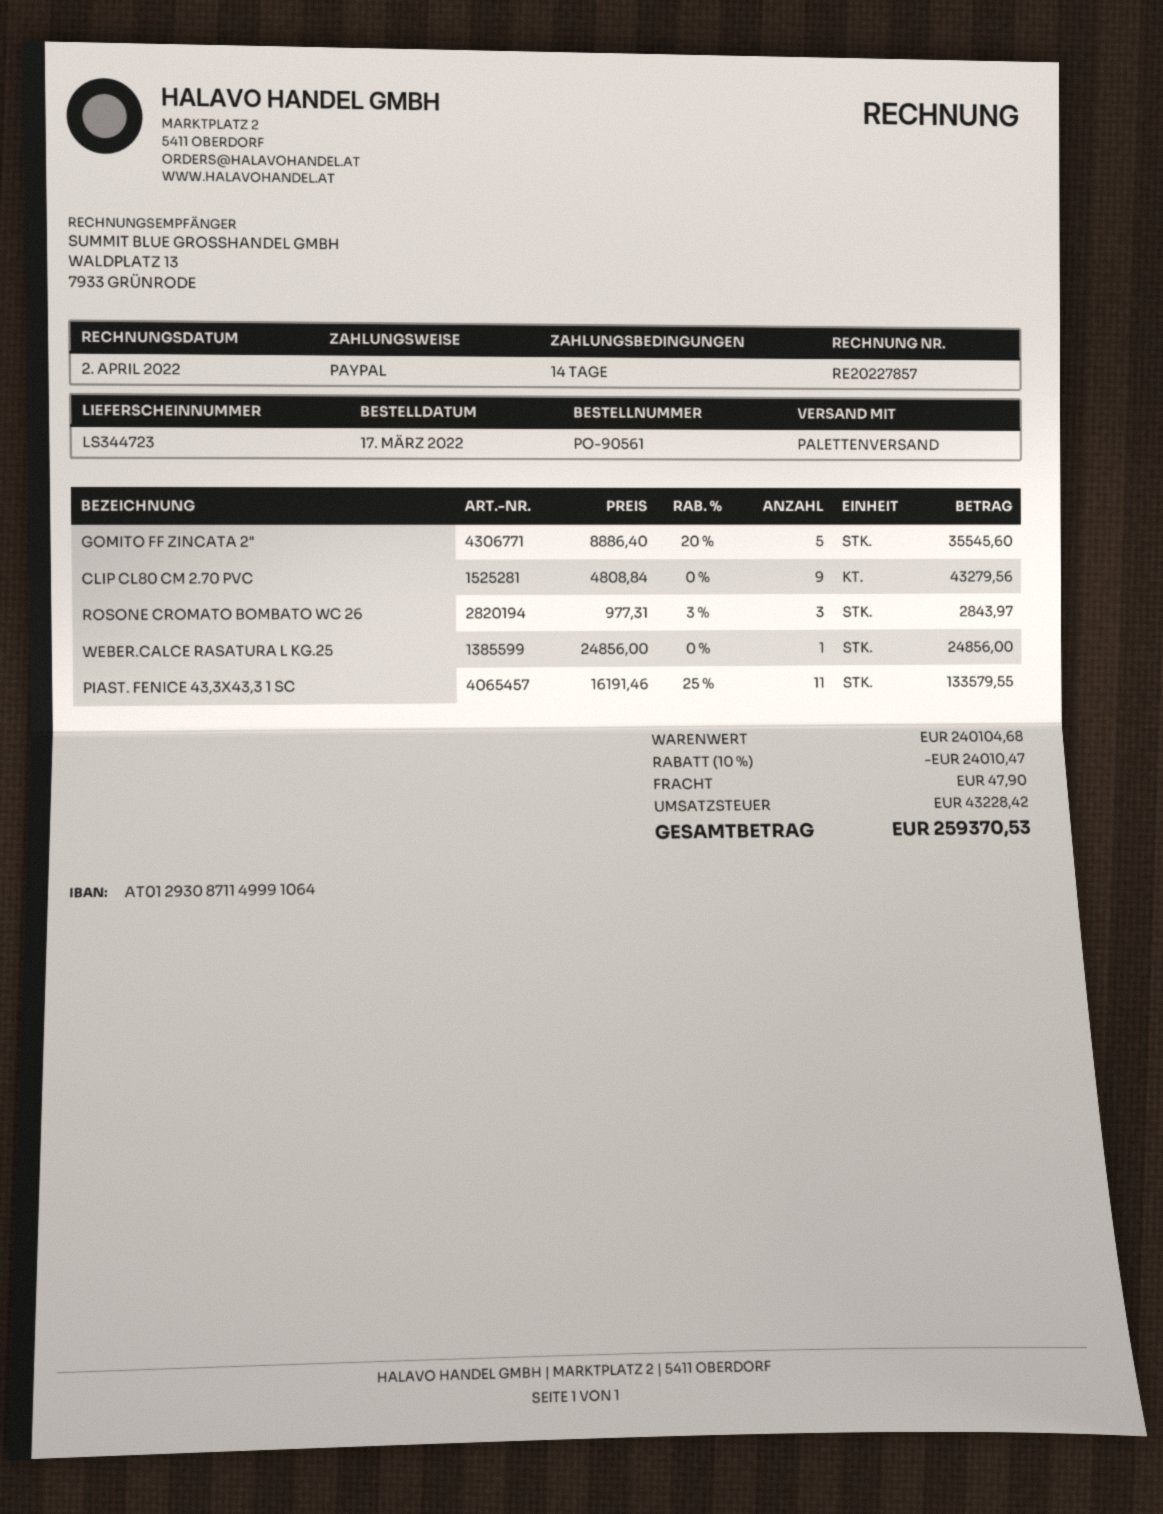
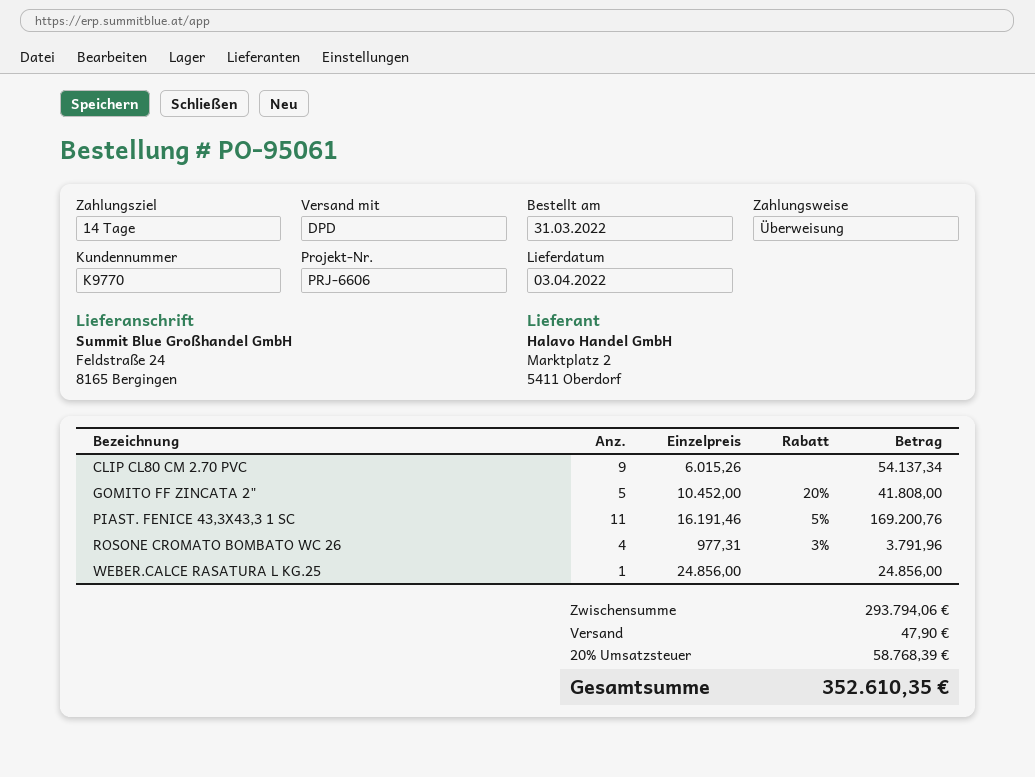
order number: PO-90561 -> PO-95061
order date: 2022-03-17 -> 2022-03-31
payment method: PayPal -> bank transfer
shipping method: pallet freight -> DPD
GOMITO FF ZINCATA 2": 5 x 8886.40 - 20% = 35545.60 -> 5 x 10452.00 - 20% = 41808.00
CLIP CL80 CM 2.70 PVC: 9 x 4808.84 = 43279.56 -> 9 x 6015.26 = 54137.34
ROSONE CROMATO BOMBATO WC 26: 3 x 977.31 - 3% = 2843.97 -> 4 x 977.31 - 3% = 3791.96
PIAST. FENICE 43,3X43,3 1 SC: 11 x 16191.46 - 25% = 133579.55 -> 11 x 16191.46 - 5% = 169200.76
subtotal: 240104.68 -> 293794.06
discount: 10% = 24010.47 -> none
tax: 43228.42 -> 58768.39
total: 259370.53 -> 352610.35

